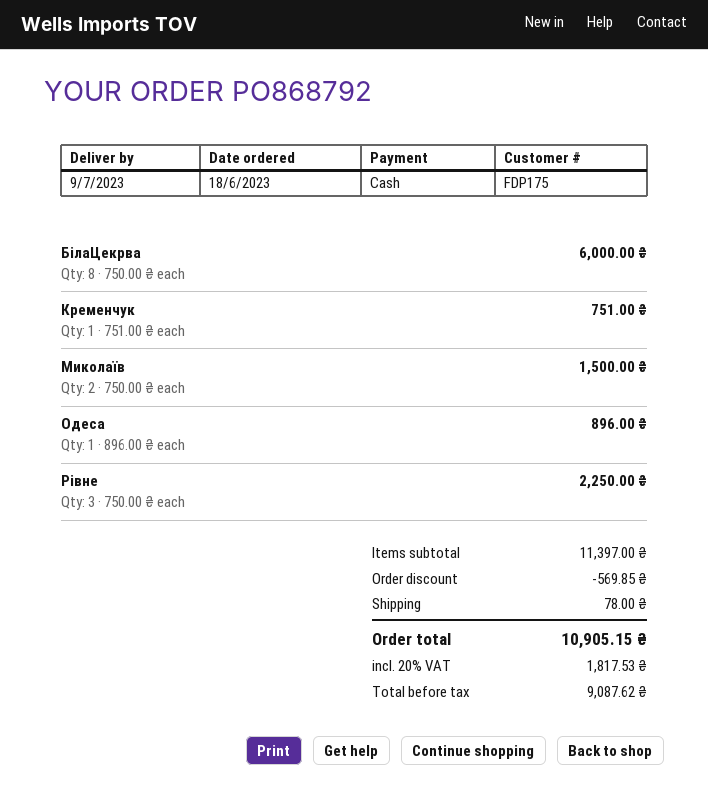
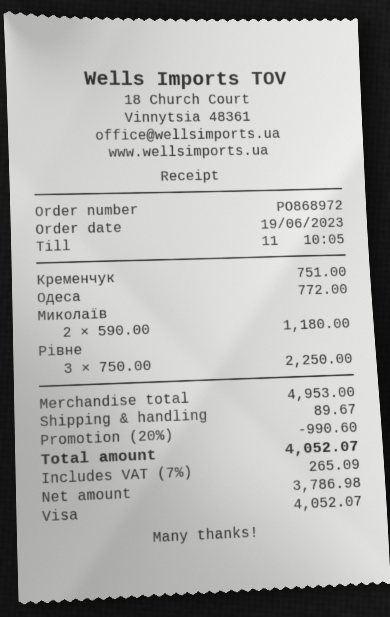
order number: PO868792 -> PO868972
order date: 2023-06-18 -> 2023-06-19
payment method: cash -> Visa
БілаЦекрва: 8 x 750.00 = 6000.00 -> none
Миколаїв: 2 x 750.00 = 1500.00 -> 2 x 590.00 = 1180.00
Одеса: 1 x 896.00 = 896.00 -> 1 x 772.00 = 772.00
subtotal: 11397.00 -> 4953.00
discount: 569.85 -> 990.60
shipping: 78.00 -> 89.67
net: 9087.62 -> 3786.98
tax: 20% = 1817.53 -> 7% = 265.09
total: 10905.15 -> 4052.07

